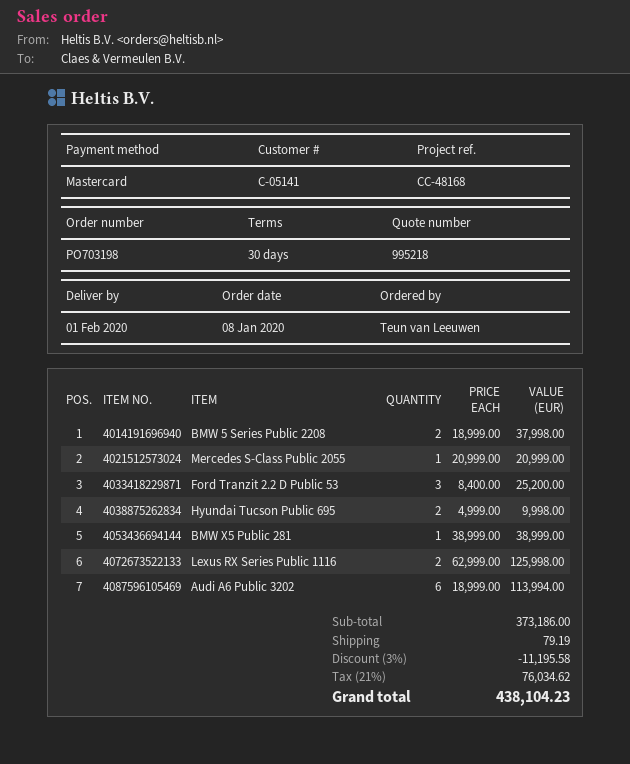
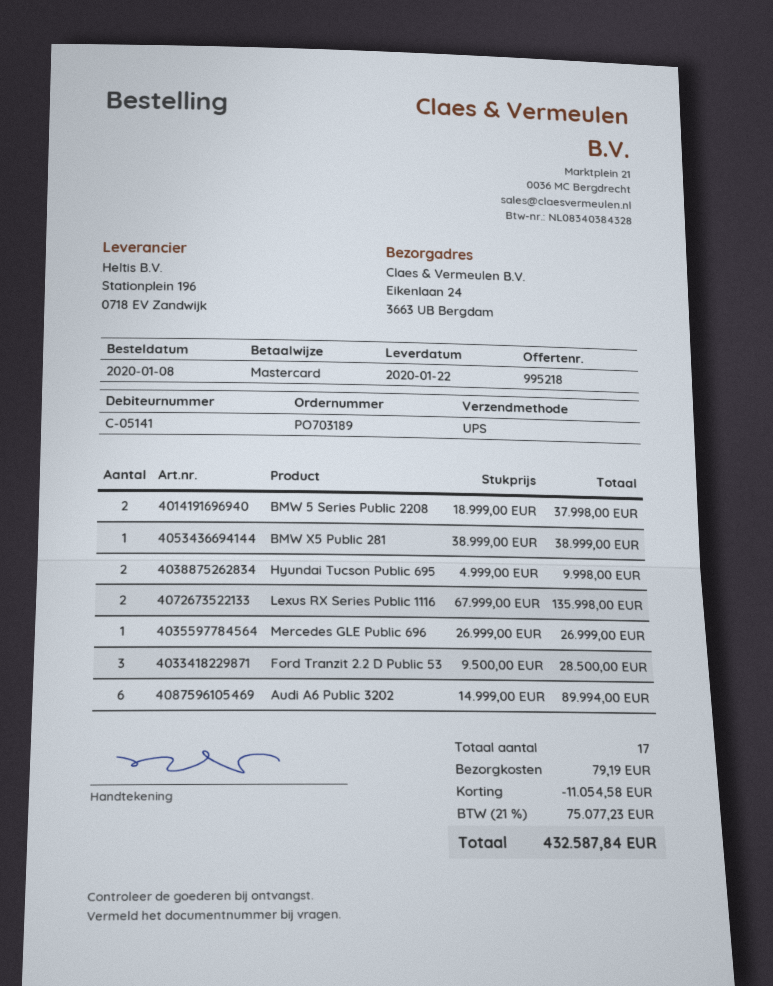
order number: PO703198 -> PO703189
delivery date: 2020-02-01 -> 2020-01-22
Mercedes S-Class Public 2055: 1 x 20999.00 = 20999.00 -> none
Ford Tranzit 2.2 D Public 53: 3 x 8400.00 = 25200.00 -> 3 x 9500.00 = 28500.00
Lexus RX Series Public 1116: 2 x 62999.00 = 125998.00 -> 2 x 67999.00 = 135998.00
Audi A6 Public 3202: 6 x 18999.00 = 113994.00 -> 6 x 14999.00 = 89994.00
Mercedes GLE Public 696: none -> 1 x 26999.00 = 26999.00
discount: 11195.58 -> 11054.58
tax: 21% = 76034.62 -> 21% = 75077.23
total: 438104.23 -> 432587.84

